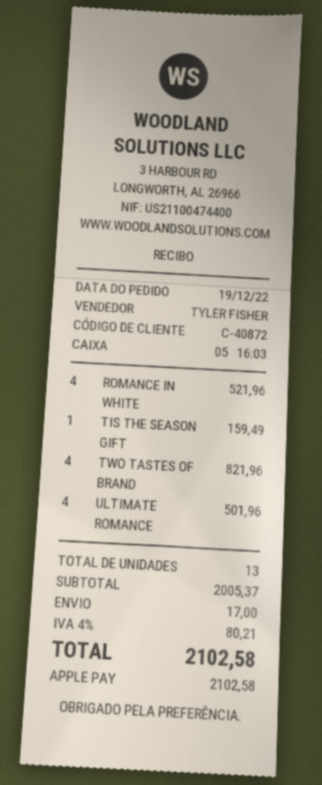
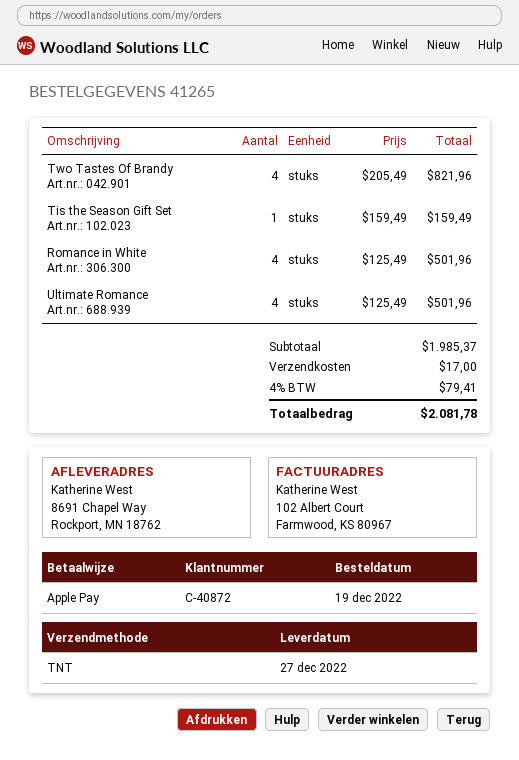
ROMANCE IN WHITE: 4 for 521.96 -> 4 for 501.96
subtotal: 2005.37 -> 1985.37
tax: 4% = 80.21 -> 4% = 79.41
total: 2102.58 -> 2081.78

